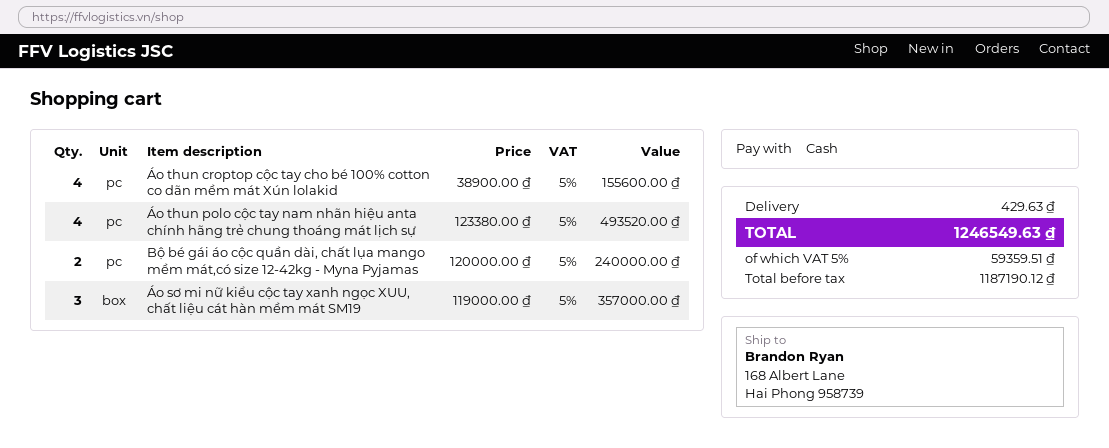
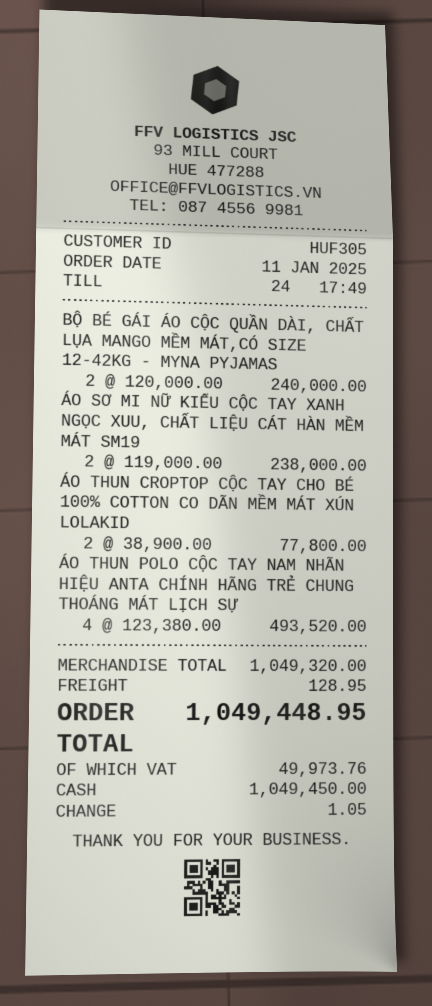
Áo thun croptop cộc tay cho bé 100% cotton co dãn mềm mát Xún lolakid: 4 x 38900.00 = 155600.00 -> 2 x 38900.00 = 77800.00
Áo sơ mi nữ kiểu cộc tay xanh ngọc XUU, chất liệu cát hàn mềm mát SM19: 3 x 119000.00 = 357000.00 -> 2 x 119000.00 = 238000.00
shipping: 429.63 -> 128.95
tax: 59359.51 -> 49973.76
total: 1246549.63 -> 1049448.95

